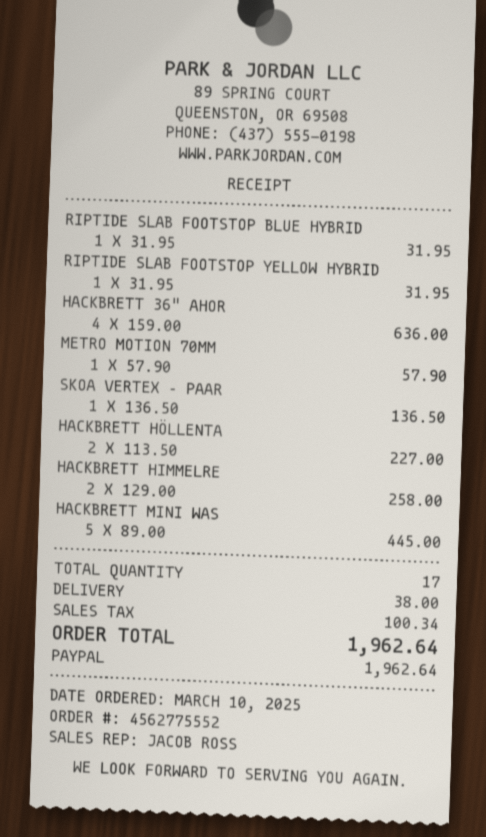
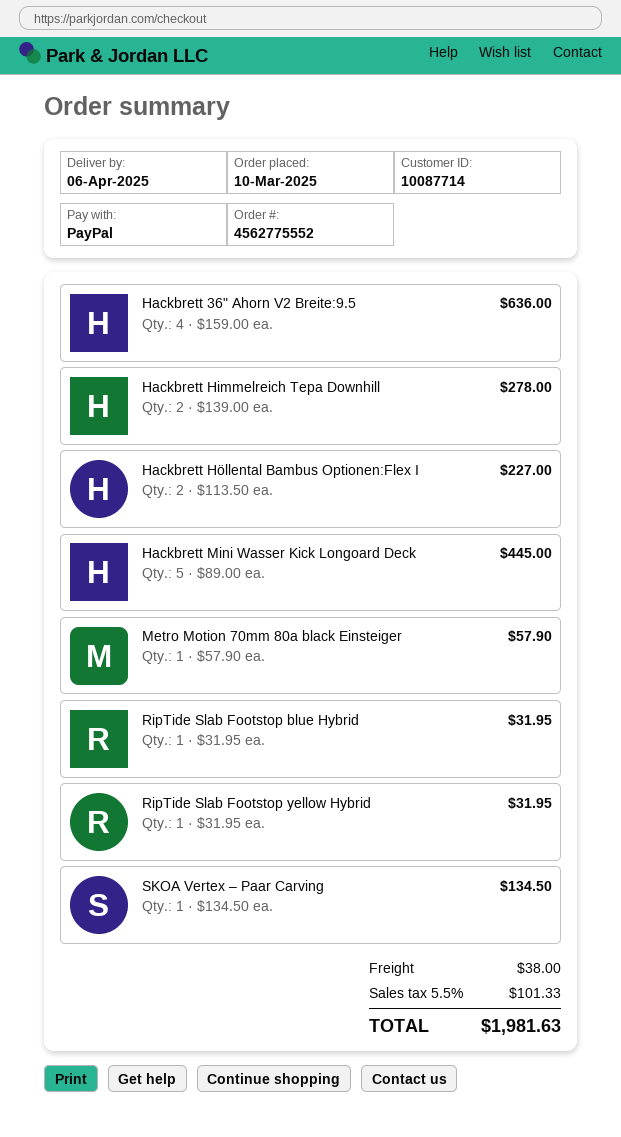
SKOA VERTEX – PAAR: 1 x 136.50 = 136.50 -> 1 x 134.50 = 134.50
HACKBRETT HIMMELRE: 2 x 129.00 = 258.00 -> 2 x 139.00 = 278.00
tax: 100.34 -> 101.33
total: 1962.64 -> 1981.63

